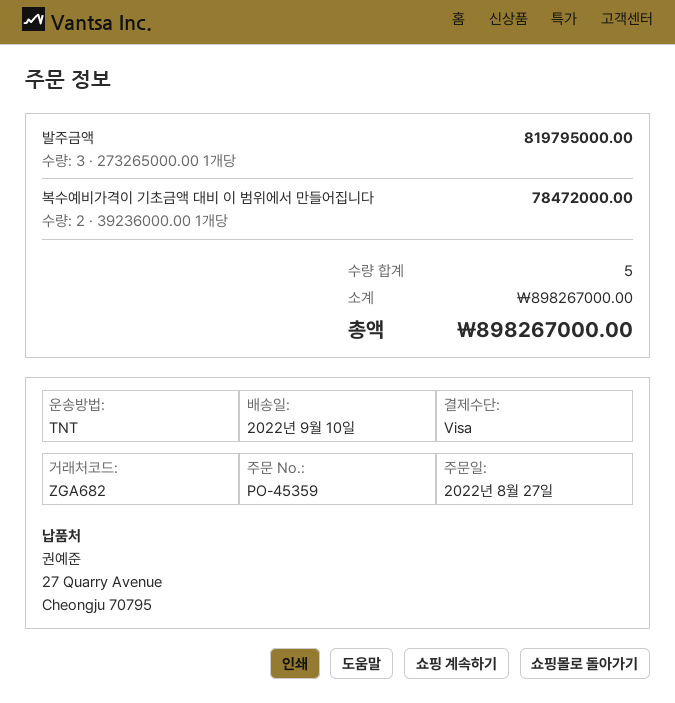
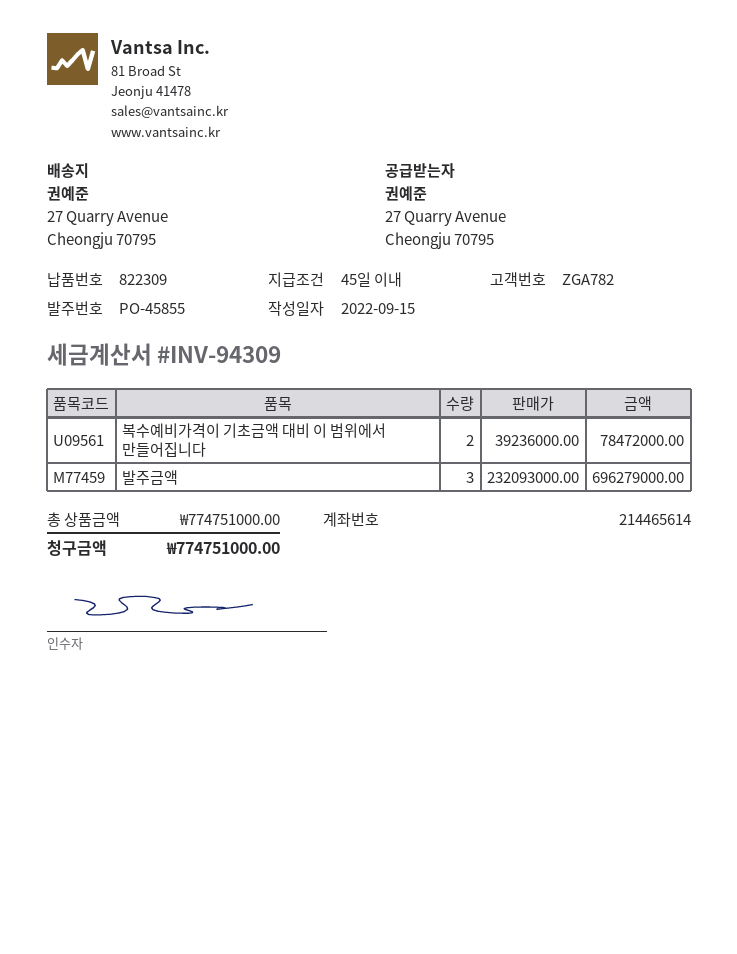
order number: PO-45359 -> PO-45855
customer number: ZGA682 -> ZGA782
발주금액: 3 x 273265000.00 = 819795000.00 -> 3 x 232093000.00 = 696279000.00
subtotal: 898267000.00 -> 774751000.00
total: 898267000.00 -> 774751000.00

